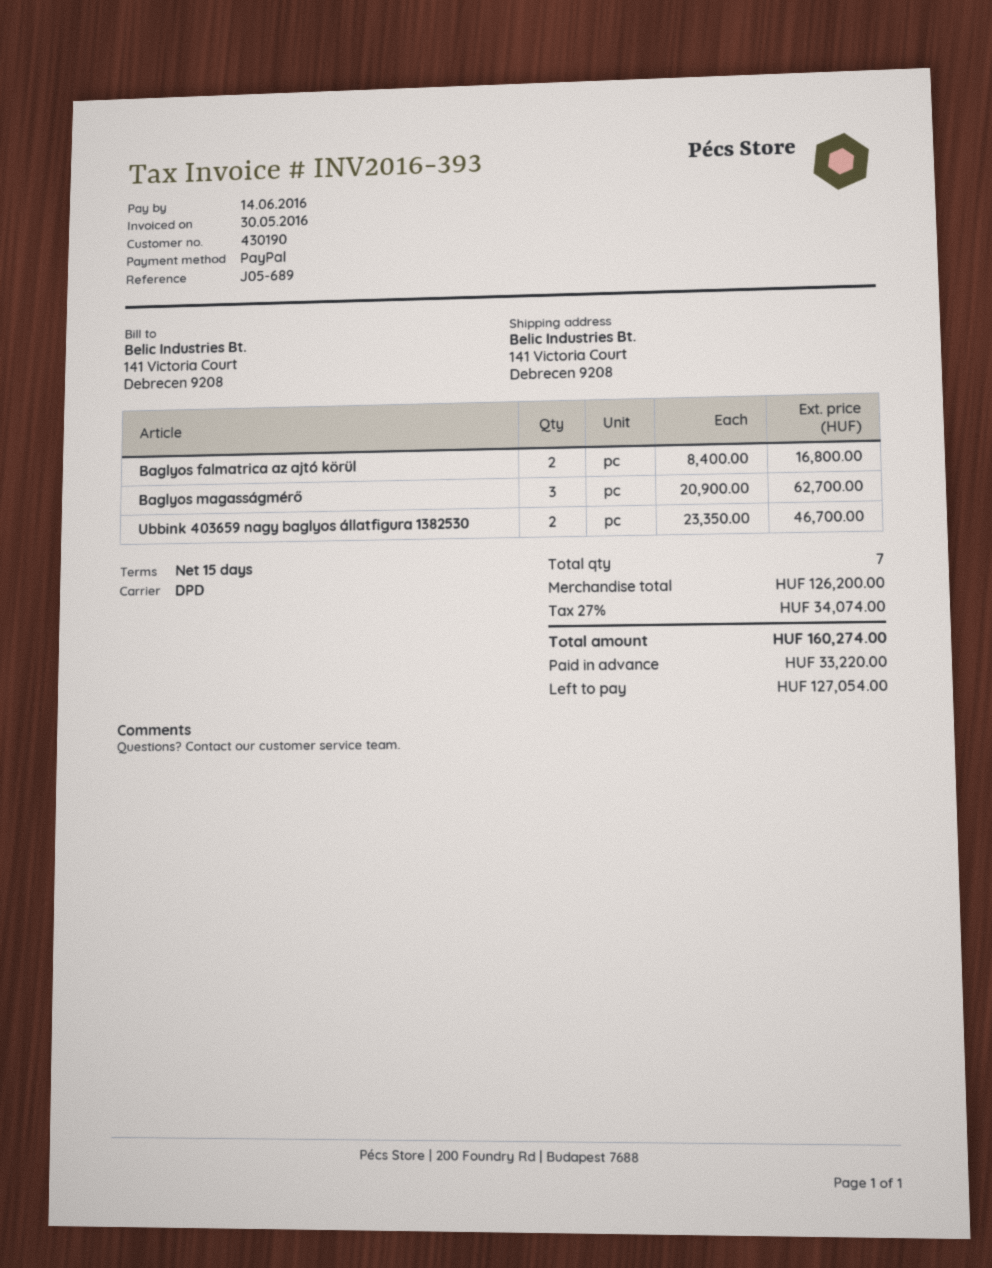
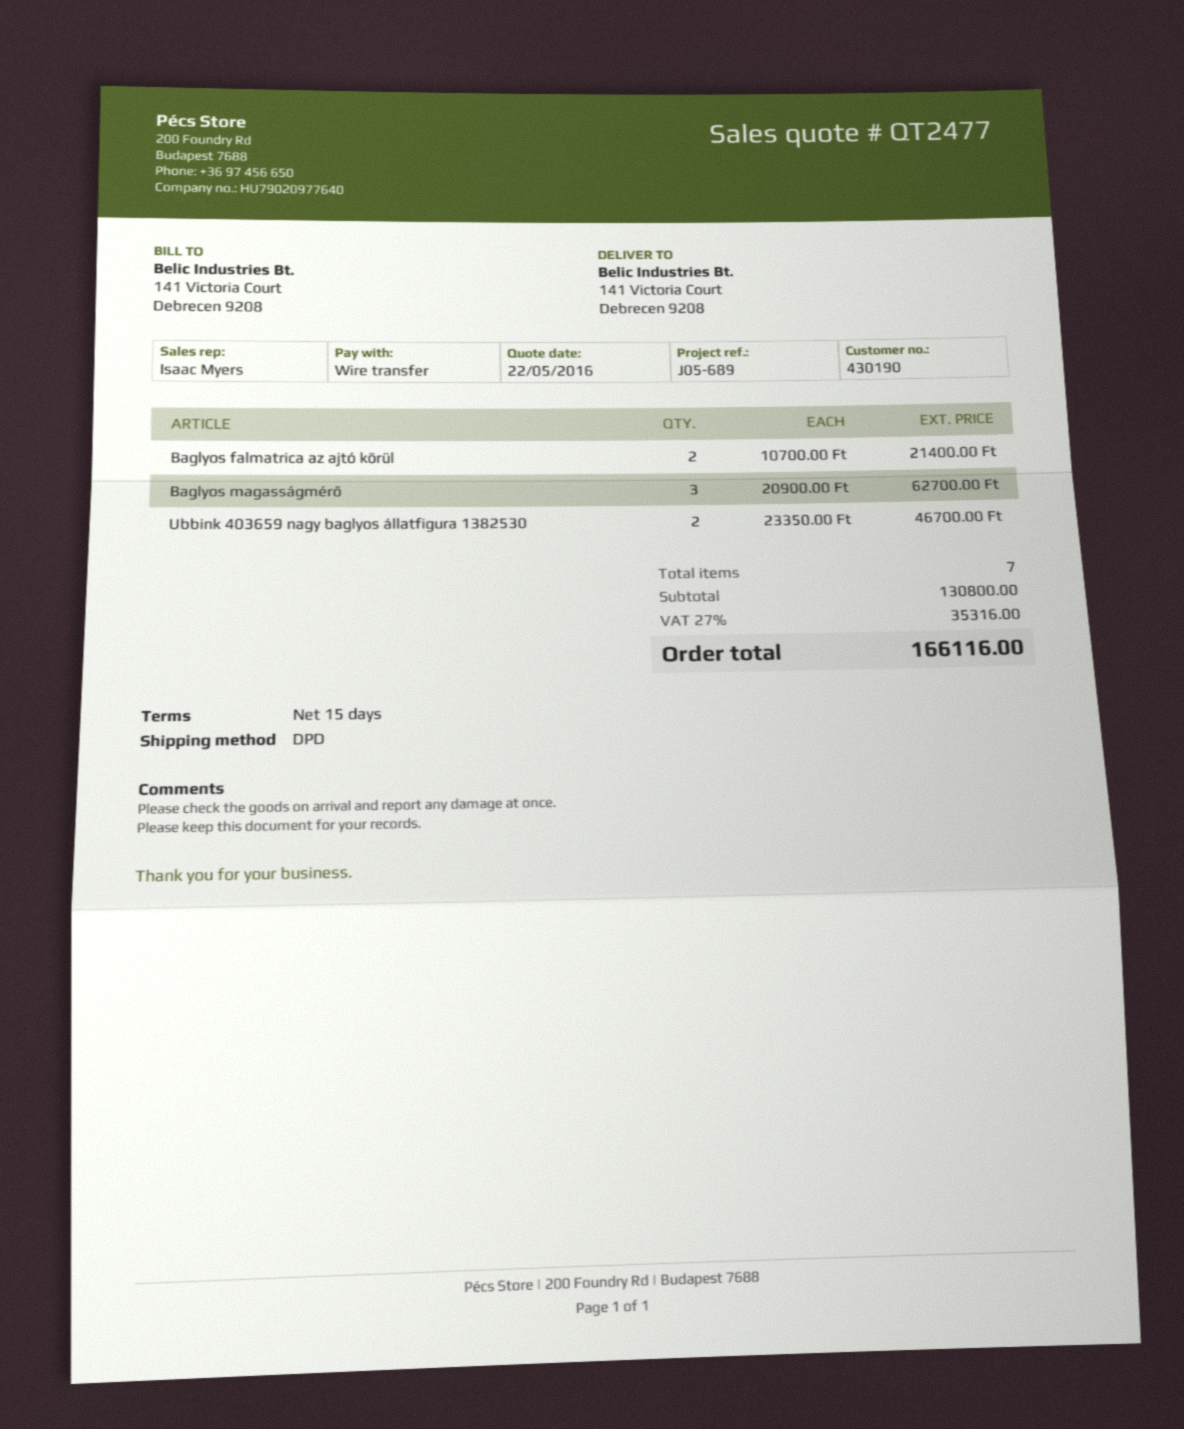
payment method: PayPal -> bank transfer
Baglyos falmatrica az ajtó körül: 2 x 8400.00 = 16800.00 -> 2 x 10700.00 = 21400.00
subtotal: 126200.00 -> 130800.00
tax: 27% = 34074.00 -> 27% = 35316.00
total: 160274.00 -> 166116.00

